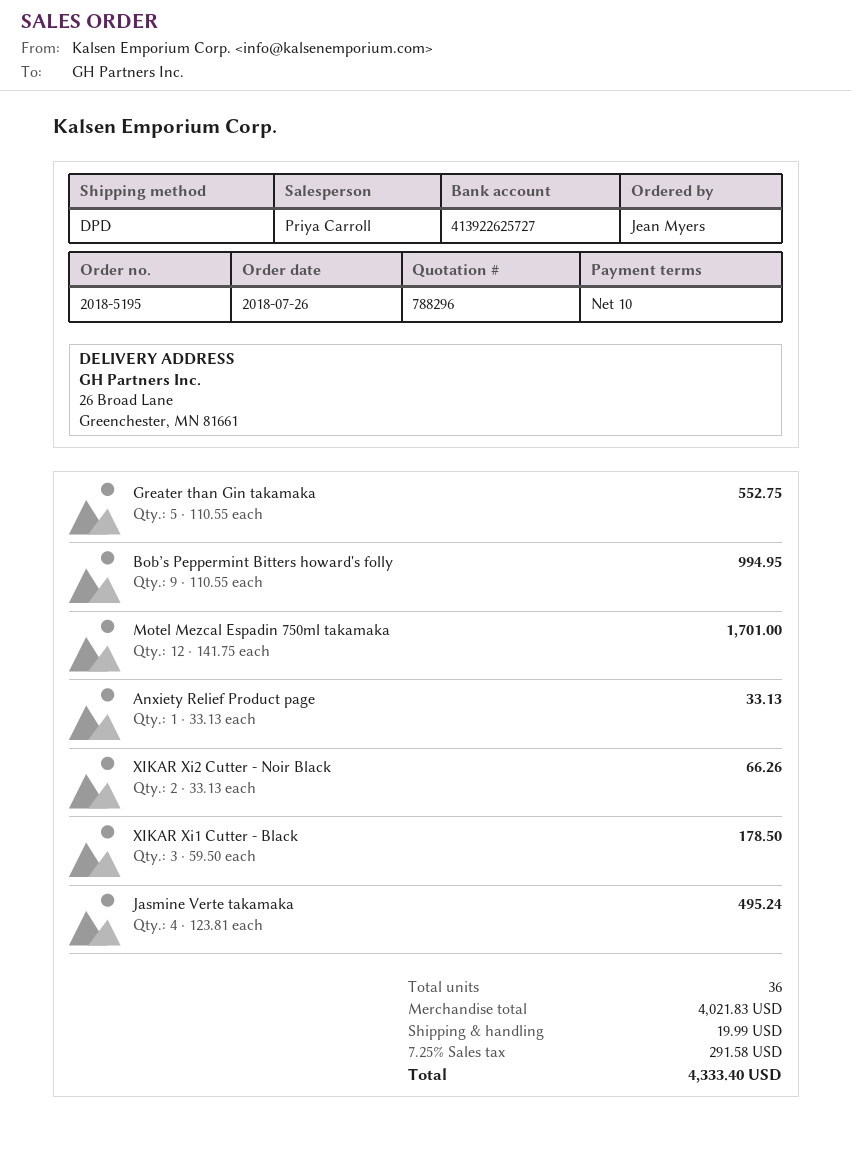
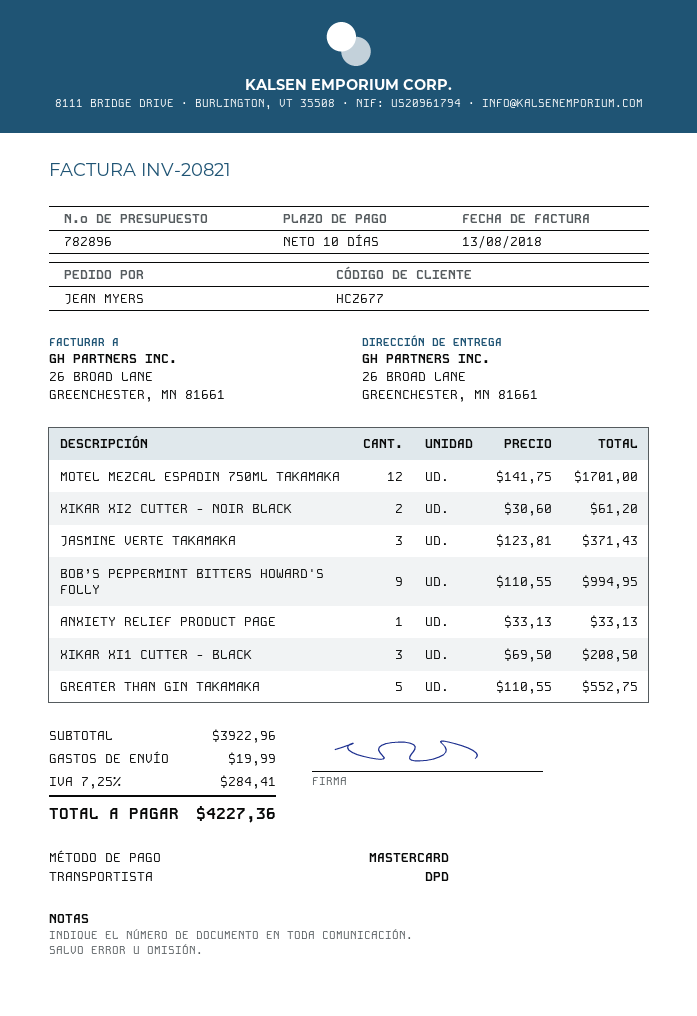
quote number: 788296 -> 782896
XIKAR Xi2 Cutter - Noir Black: 2 x 33.13 = 66.26 -> 2 x 30.60 = 61.20
XIKAR Xi1 Cutter - Black: 3 x 59.50 = 178.50 -> 3 x 69.50 = 208.50
Jasmine Verte takamaka: 4 x 123.81 = 495.24 -> 3 x 123.81 = 371.43
subtotal: 4021.83 -> 3922.96
tax: 7.25% = 291.58 -> 7.25% = 284.41
total: 4333.40 -> 4227.36

